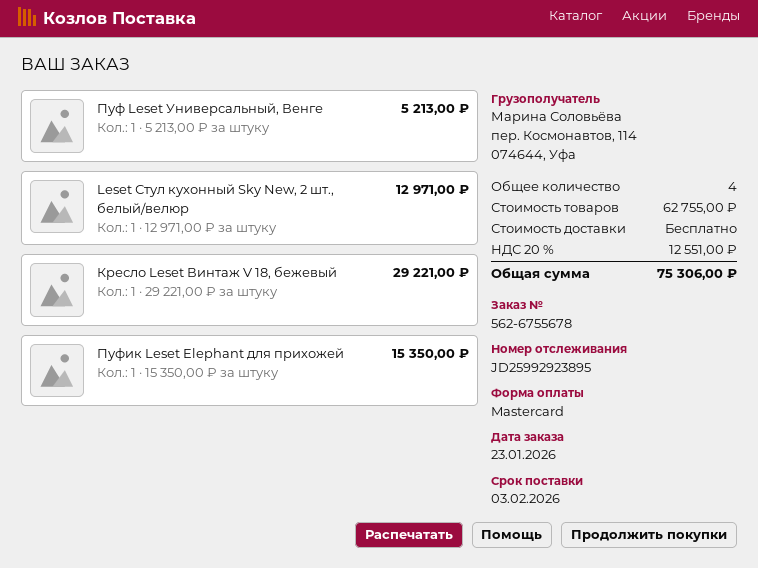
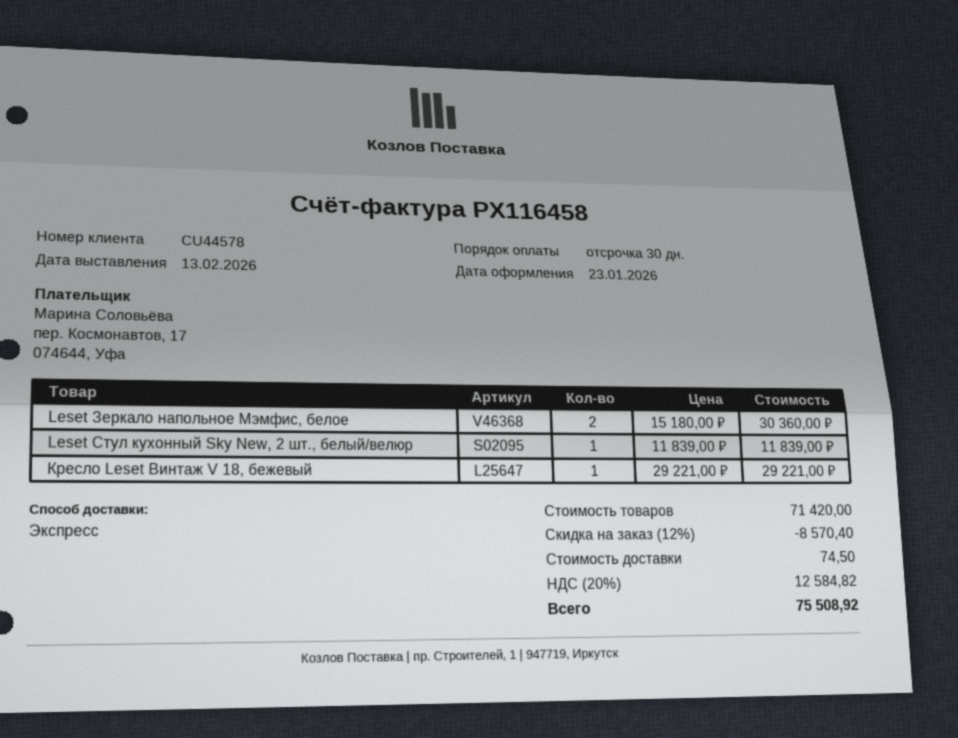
Пуф Leset Универсальный, Венге: 1 x 5213.00 = 5213.00 -> none
Leset Стул кухонный Sky New, 2 шт., белый/велюр: 1 x 12971.00 = 12971.00 -> 1 x 11839.00 = 11839.00
Пуфик Leset Elephant для прихожей: 1 x 15350.00 = 15350.00 -> none
Leset Зеркало напольное Мэмфис, белое: none -> 2 x 15180.00 = 30360.00
subtotal: 62755.00 -> 71420.00
discount: none -> 12% = 8570.40
shipping: 0.00 -> 74.50
tax: 20% = 12551.00 -> 20% = 12584.82
total: 75306.00 -> 75508.92

